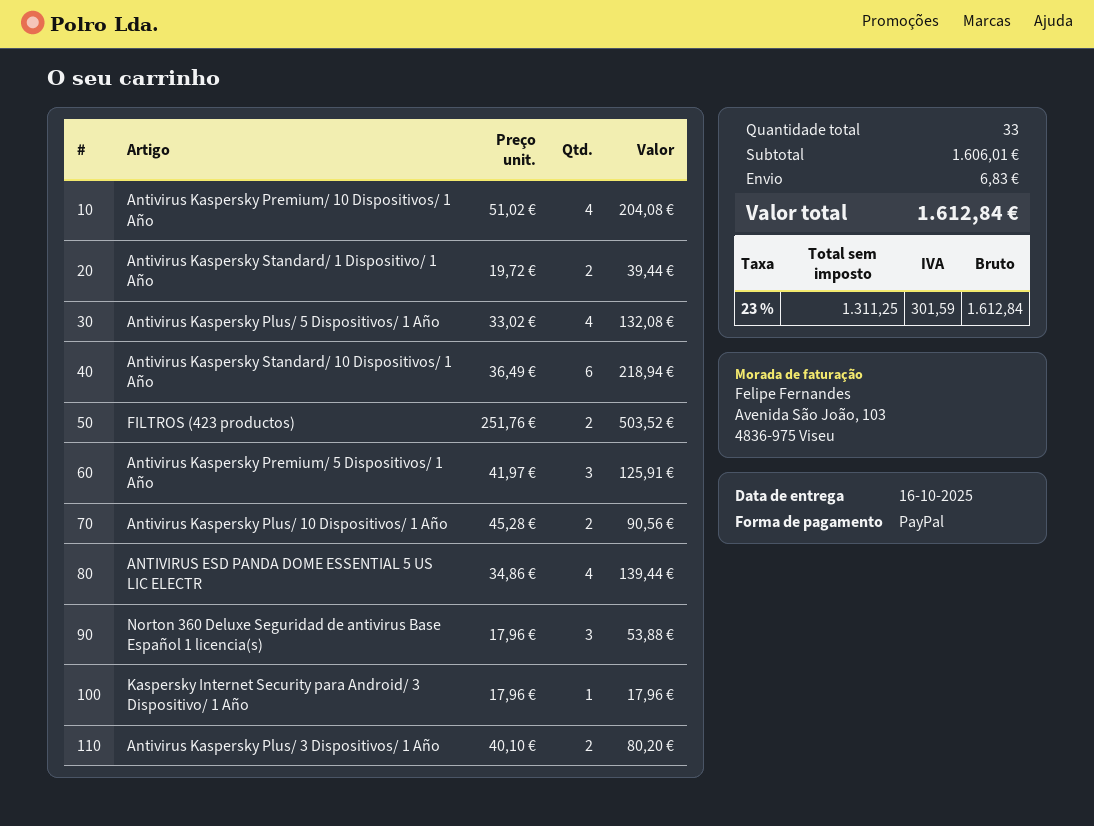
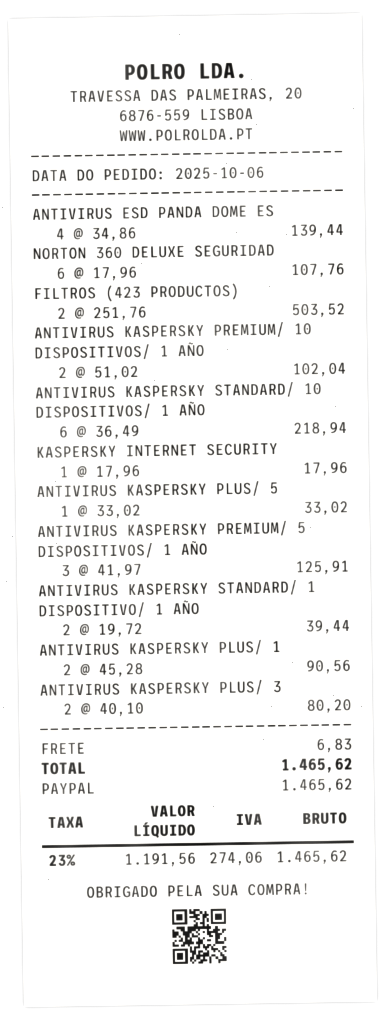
Antivirus Kaspersky Premium/ 10 Dispositivos/ 1 Año: 4 x 51.02 = 204.08 -> 2 x 51.02 = 102.04
Antivirus Kaspersky Plus/ 5 Dispositivos/ 1 Año: 4 x 33.02 = 132.08 -> 1 x 33.02 = 33.02
Norton 360 Deluxe Seguridad de antivirus Base Español 1 licencia(s): 3 x 17.96 = 53.88 -> 6 x 17.96 = 107.76
net: 1311.25 -> 1191.56
tax: 23% = 301.59 -> 23% = 274.06
total: 1612.84 -> 1465.62

